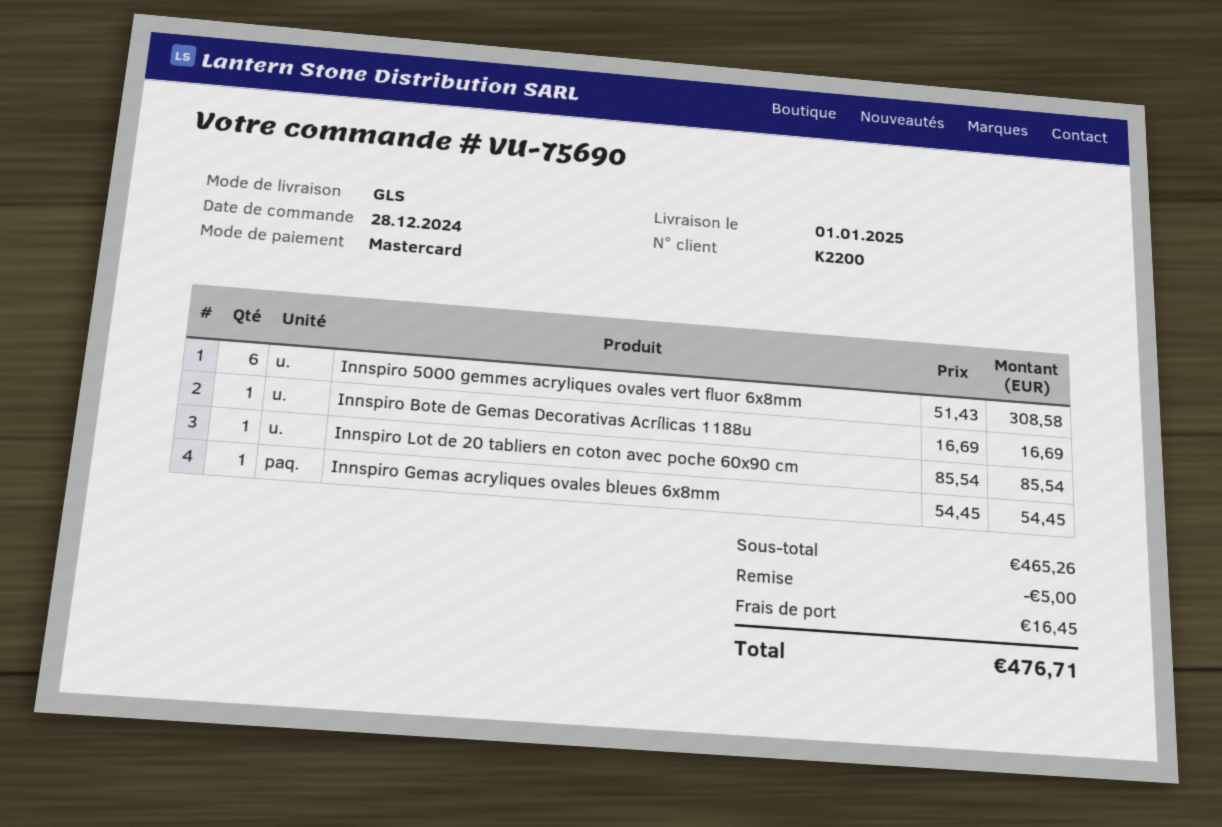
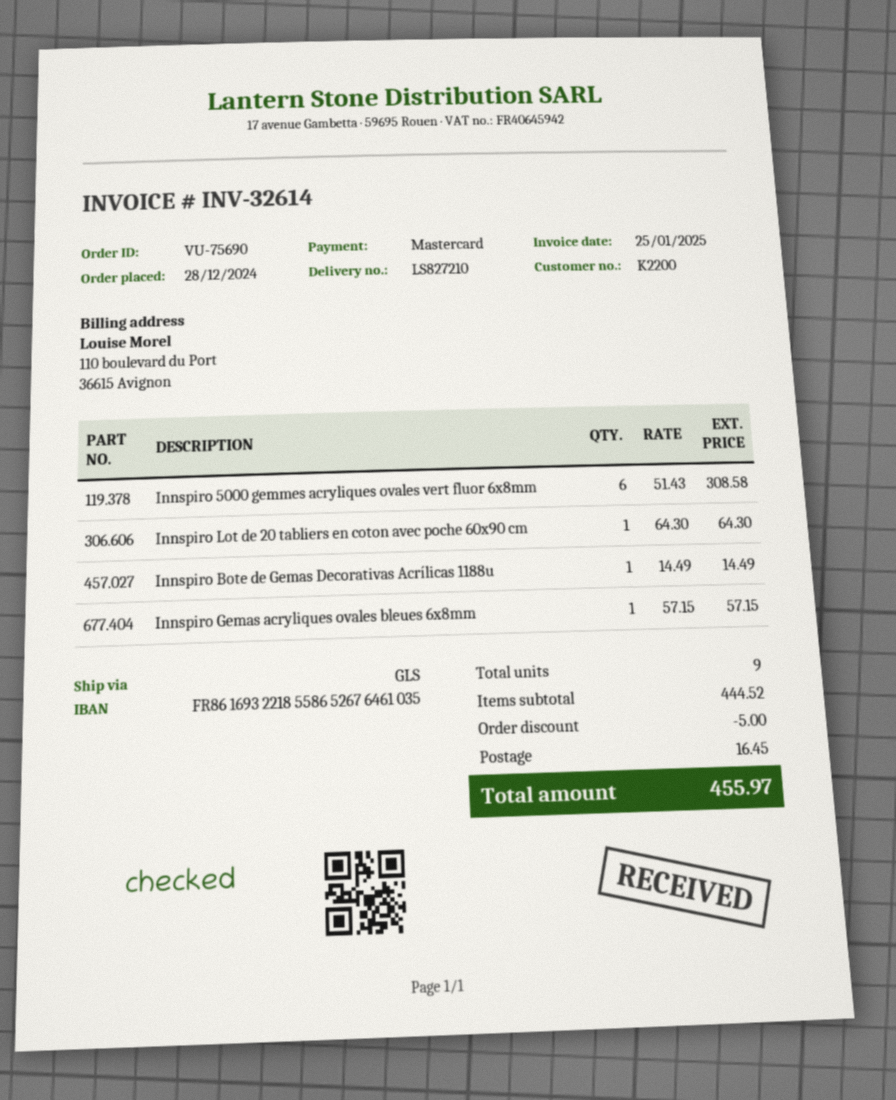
Innspiro Bote de Gemas Decorativas Acrílicas 1188u: 1 x 16.69 = 16.69 -> 1 x 14.49 = 14.49
Innspiro Lot de 20 tabliers en coton avec poche 60x90 cm: 1 x 85.54 = 85.54 -> 1 x 64.30 = 64.30
Innspiro Gemas acryliques ovales bleues 6x8mm: 1 x 54.45 = 54.45 -> 1 x 57.15 = 57.15
subtotal: 465.26 -> 444.52
total: 476.71 -> 455.97

